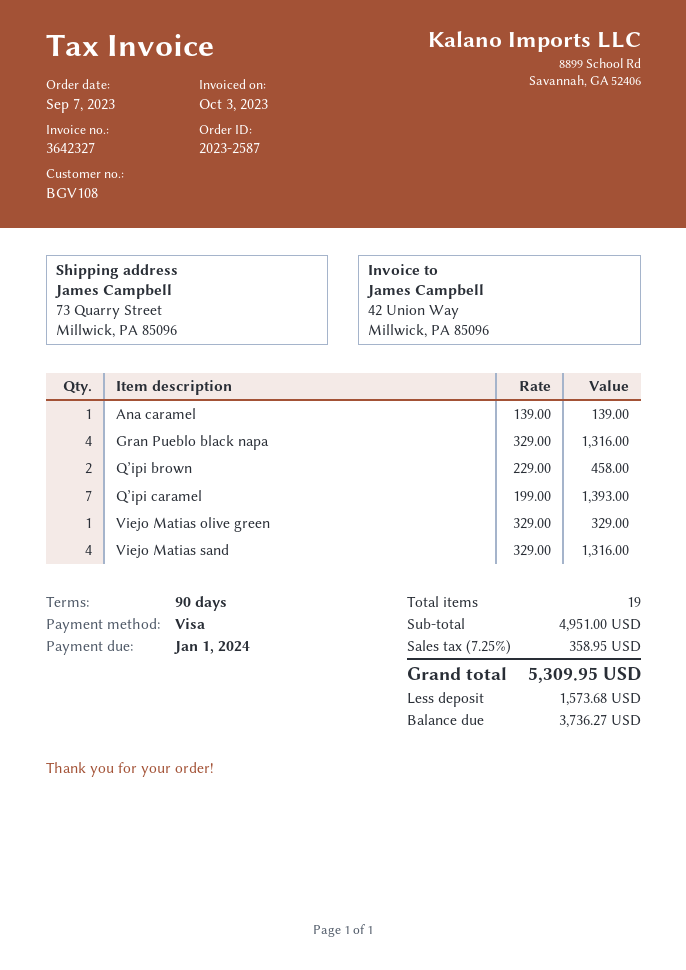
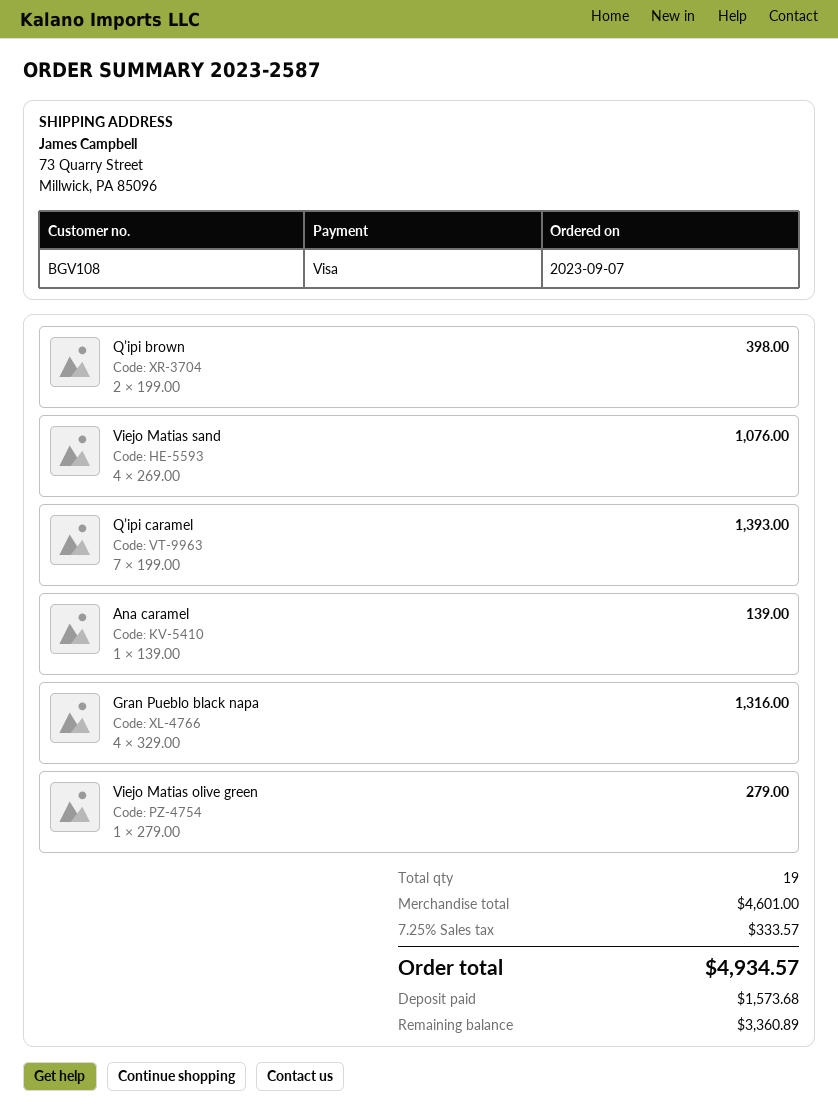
Q’ipi brown: 2 x 229.00 = 458.00 -> 2 x 199.00 = 398.00
Viejo Matias olive green: 1 x 329.00 = 329.00 -> 1 x 279.00 = 279.00
Viejo Matias sand: 4 x 329.00 = 1316.00 -> 4 x 269.00 = 1076.00
subtotal: 4951.00 -> 4601.00
tax: 7.25% = 358.95 -> 7.25% = 333.57
total: 5309.95 -> 4934.57
balance: 3736.27 -> 3360.89

